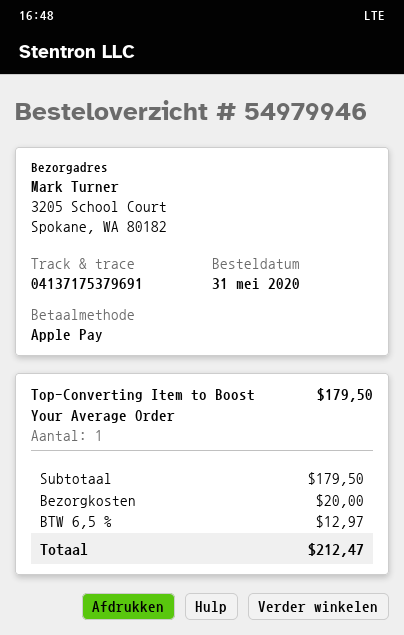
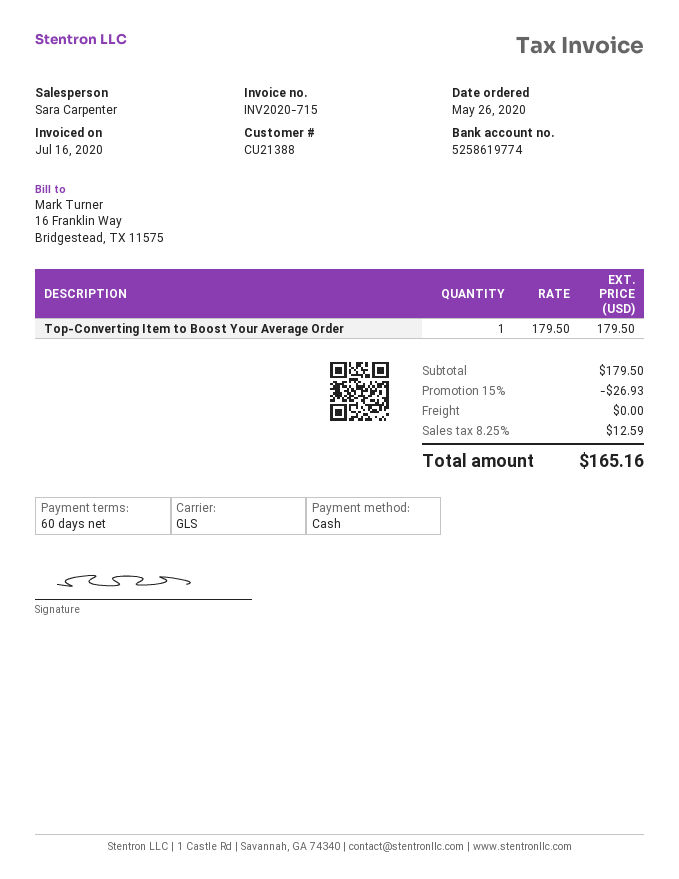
order date: 2020-05-31 -> 2020-05-26
payment method: Apple Pay -> cash
discount: none -> 15% = 26.93
shipping: 20.00 -> 0.00
tax: 6.5% = 12.97 -> 8.25% = 12.59
total: 212.47 -> 165.16

